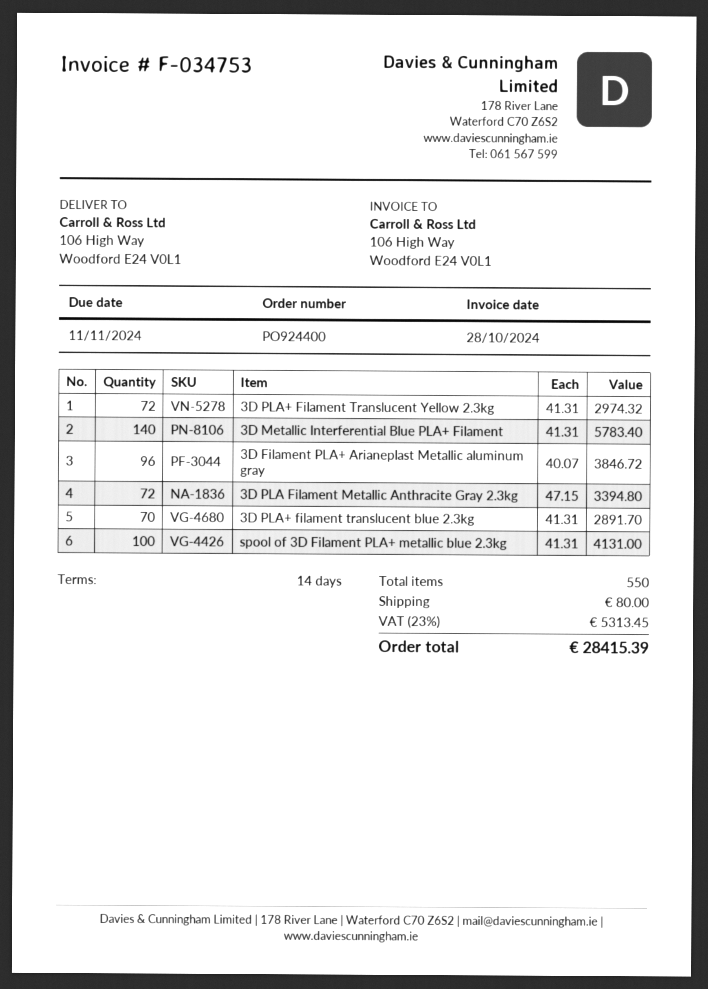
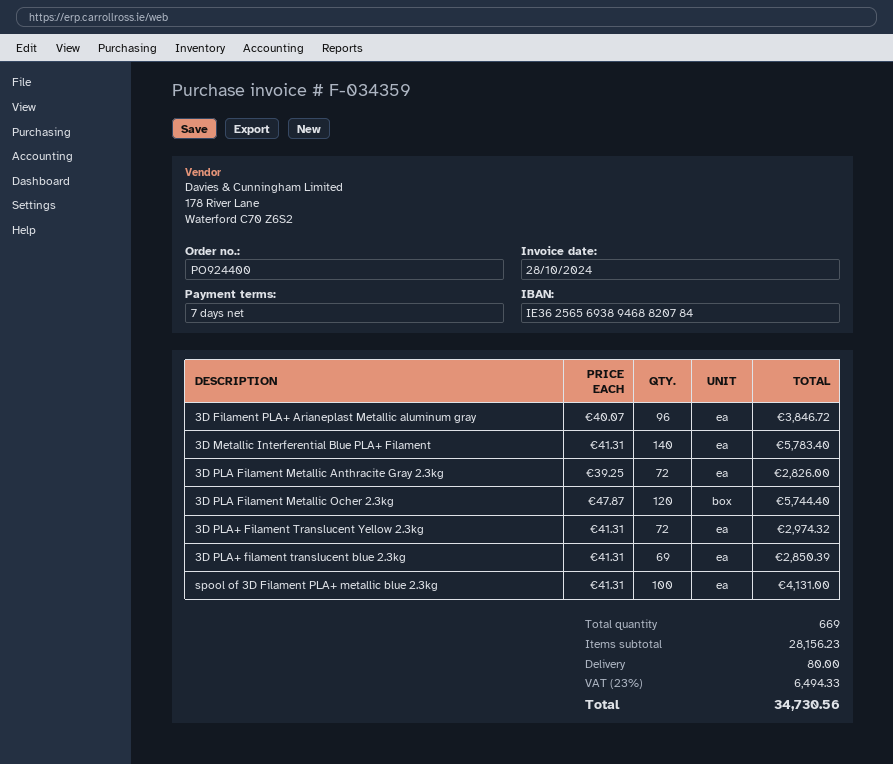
invoice number: F-034753 -> F-034359
payment terms: 14 days -> 7 days
3D PLA Filament Metallic Anthracite Gray 2.3kg: 72 x 47.15 = 3394.80 -> 72 x 39.25 = 2826.00
3D PLA+ filament translucent blue 2.3kg: 70 x 41.31 = 2891.70 -> 69 x 41.31 = 2850.39
3D PLA Filament Metallic Ocher 2.3kg: none -> 120 x 47.87 = 5744.40
total quantity: 550 -> 669
tax: 23% = 5313.45 -> 23% = 6494.33
total: 28415.39 -> 34730.56

